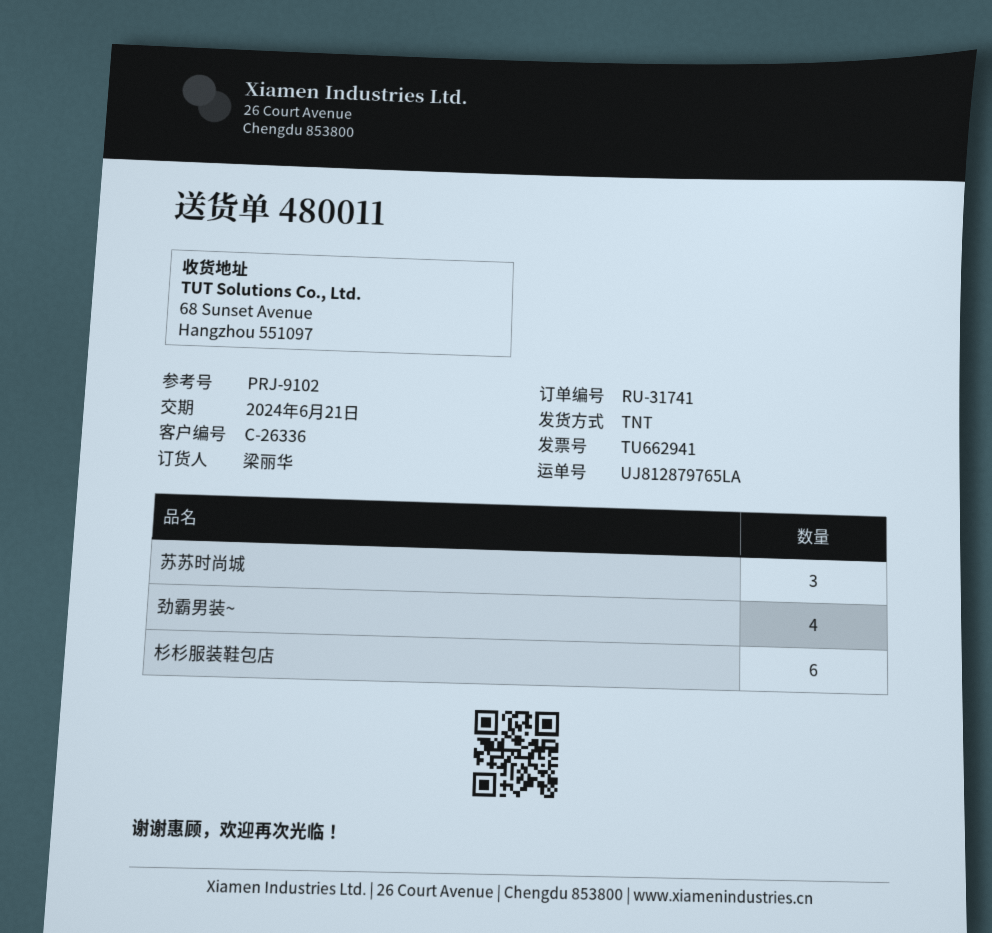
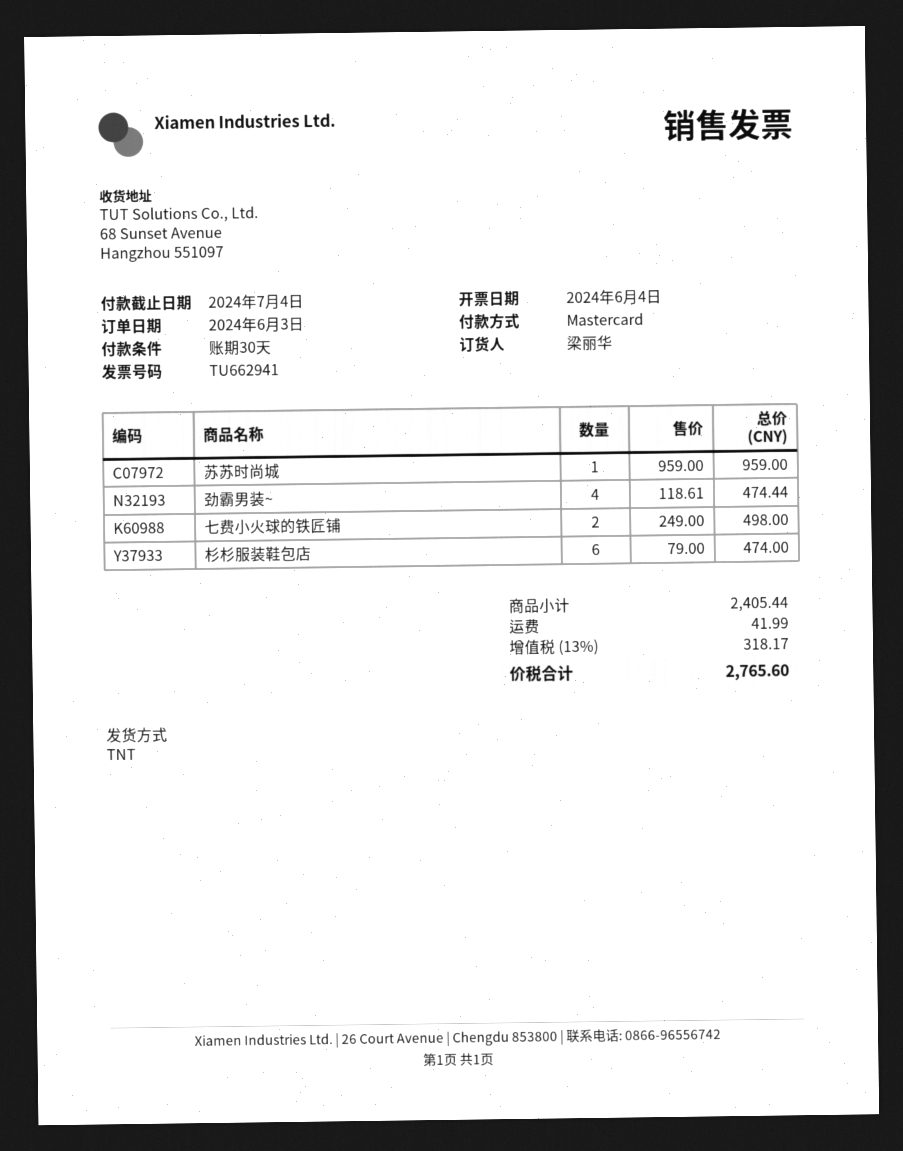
苏苏时尚城: 3 -> 1
七费小火球的铁匠铺: none -> 2

